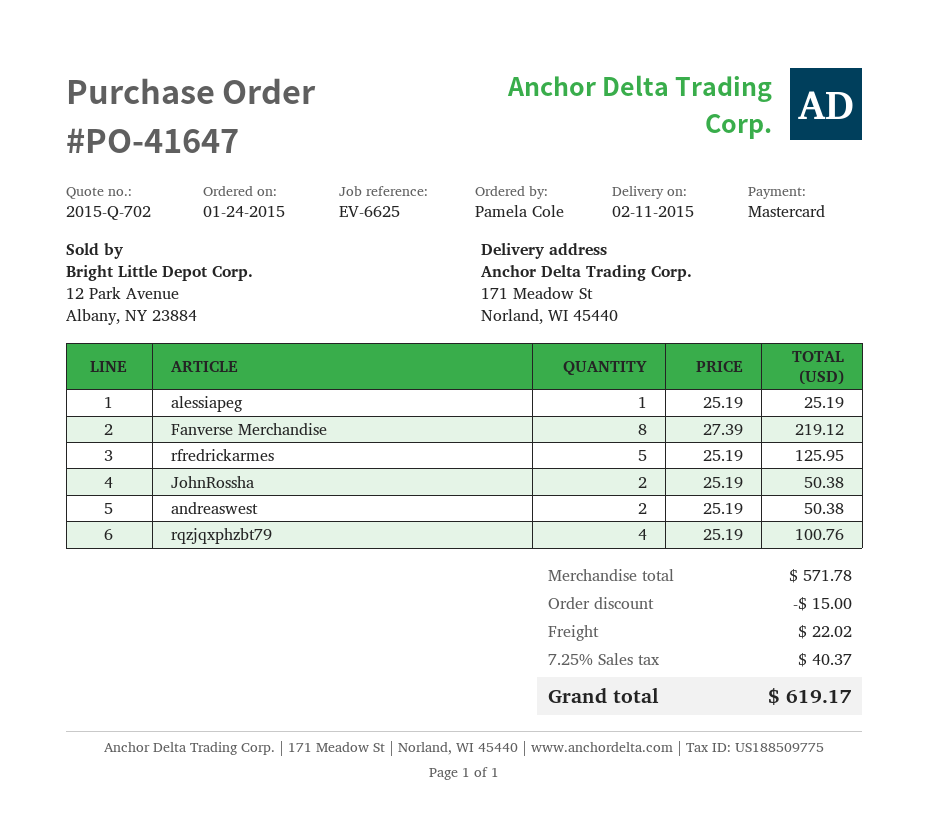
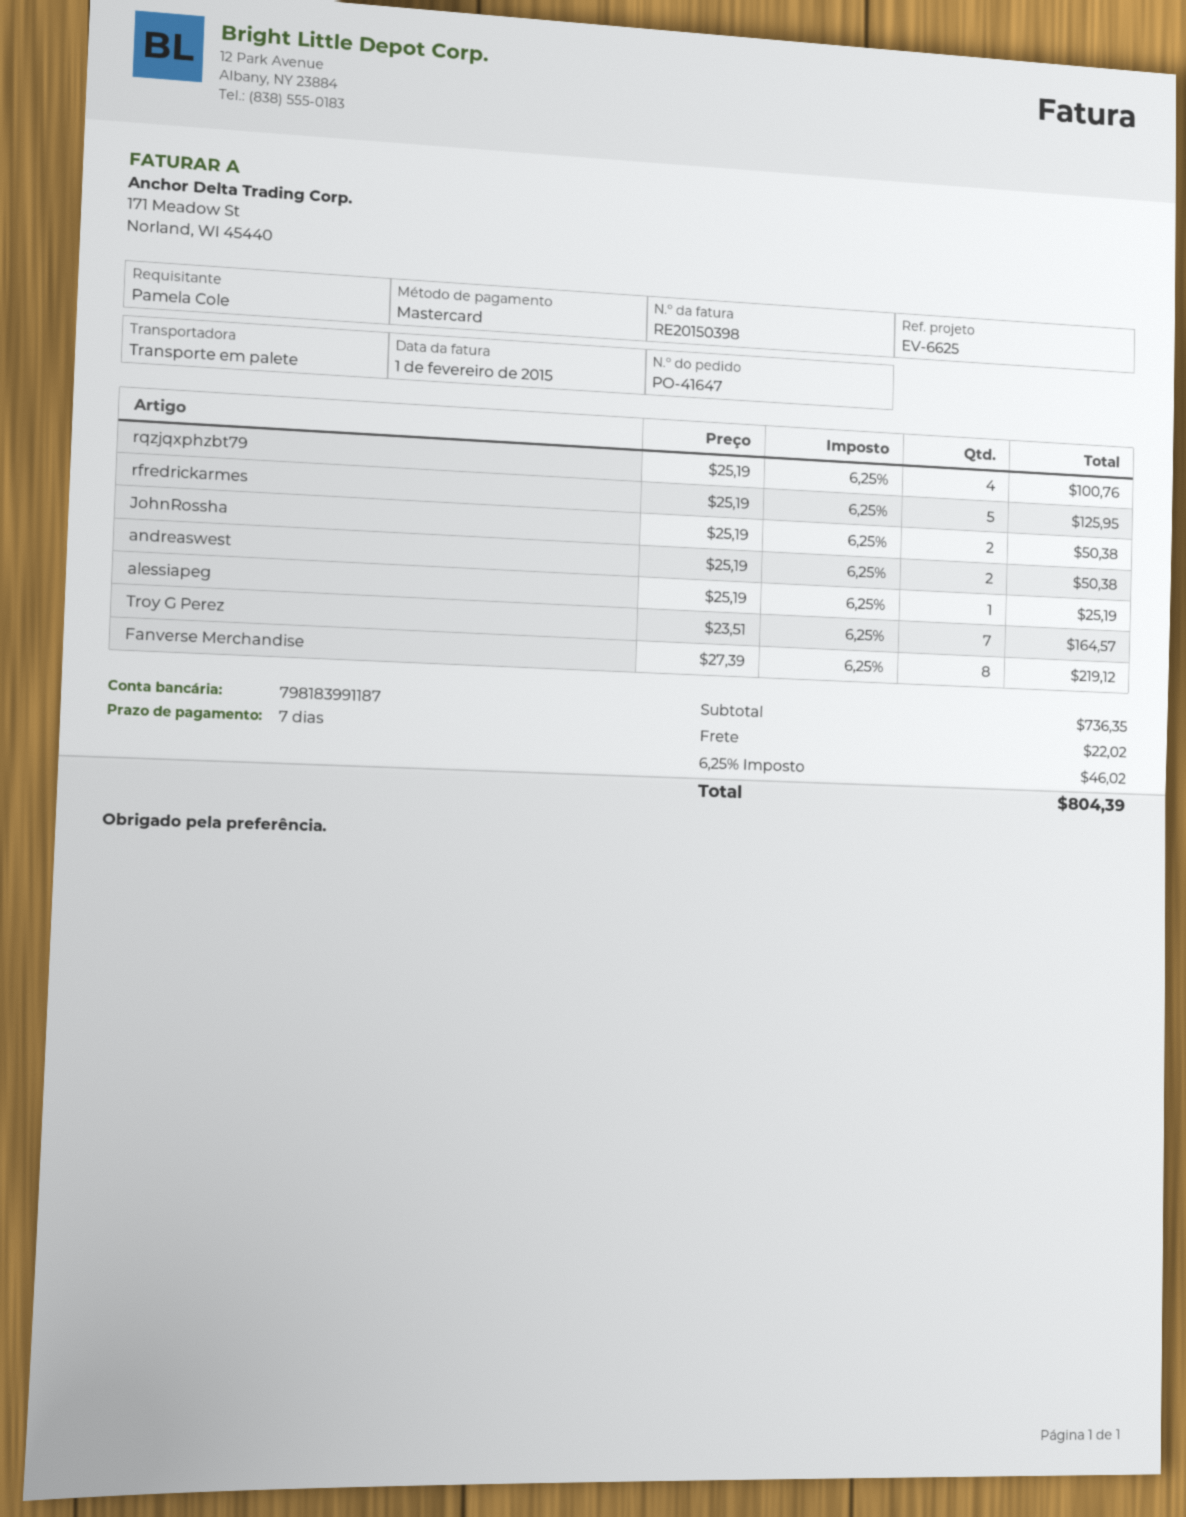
Troy G Perez: none -> 7 x 23.51 = 164.57
subtotal: 571.78 -> 736.35
discount: 15.00 -> none
tax: 7.25% = 40.37 -> 6.25% = 46.02
total: 619.17 -> 804.39

